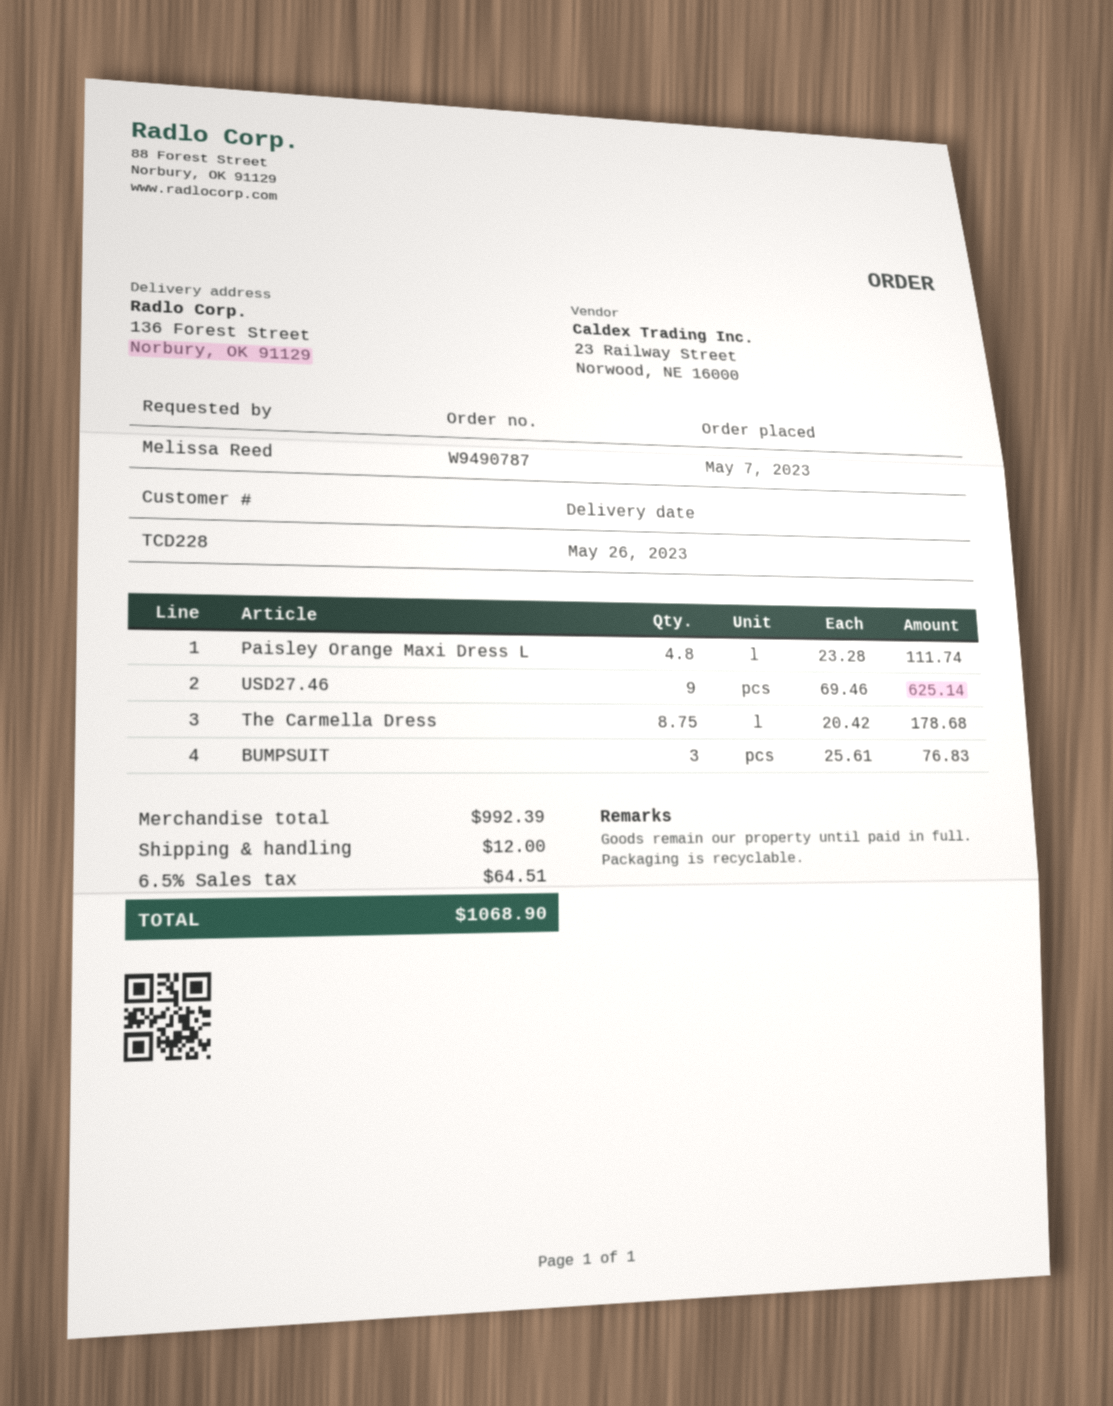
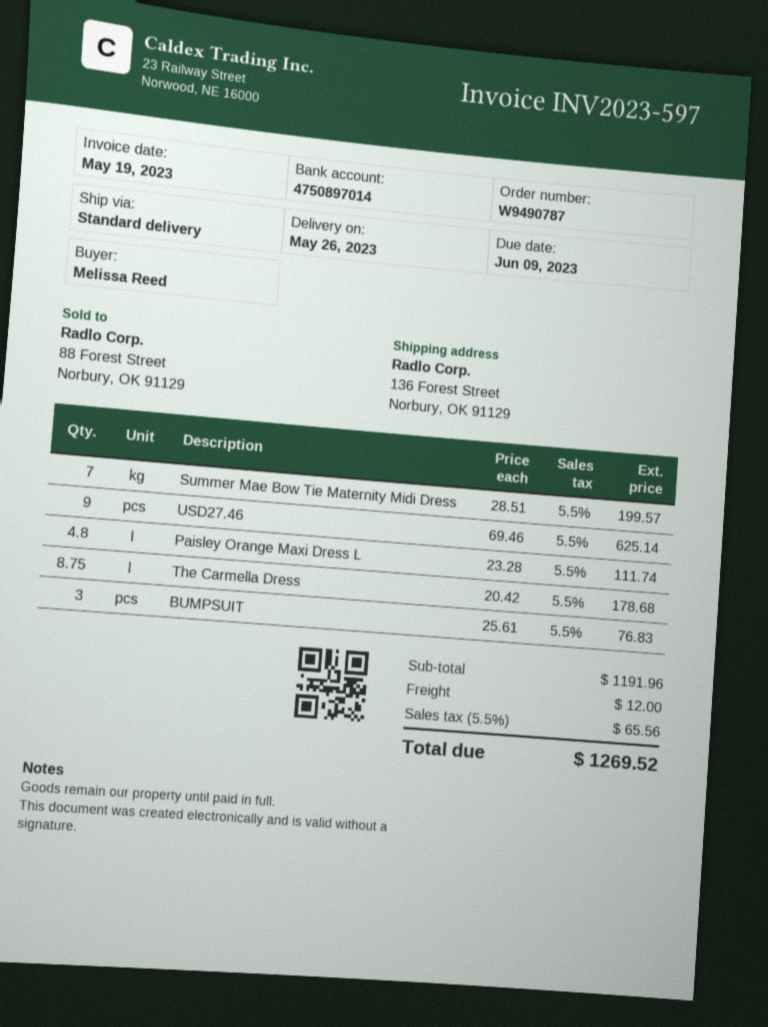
Summer Mae Bow Tie Maternity Midi Dress: none -> 7 x 28.51 = 199.57
subtotal: 992.39 -> 1191.96
tax: 6.5% = 64.51 -> 5.5% = 65.56
total: 1068.90 -> 1269.52

